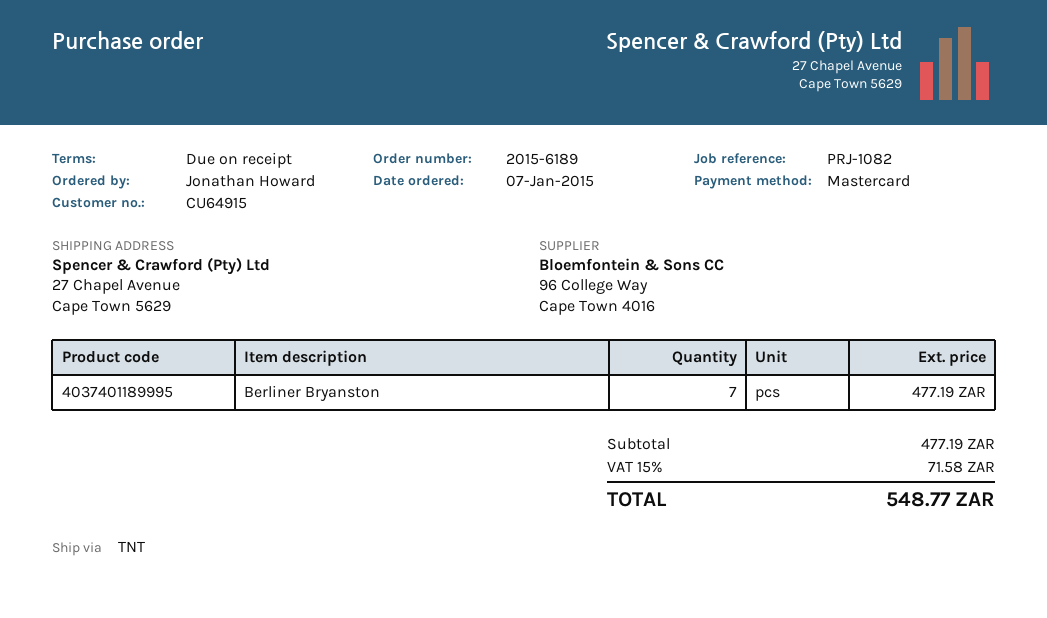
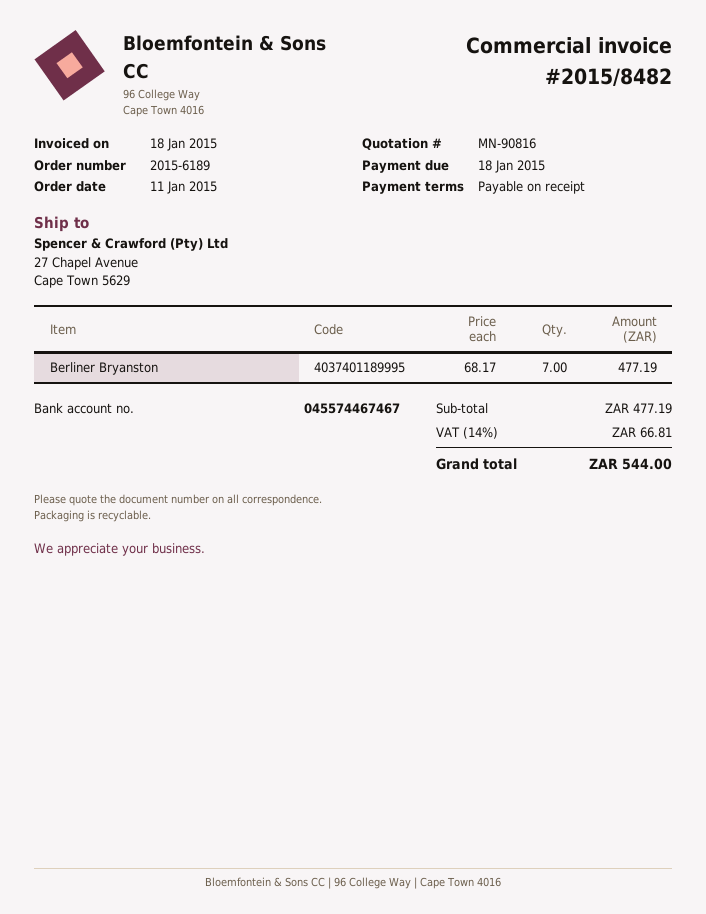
order date: 2015-01-07 -> 2015-01-11
tax: 15% = 71.58 -> 14% = 66.81
total: 548.77 -> 544.00

